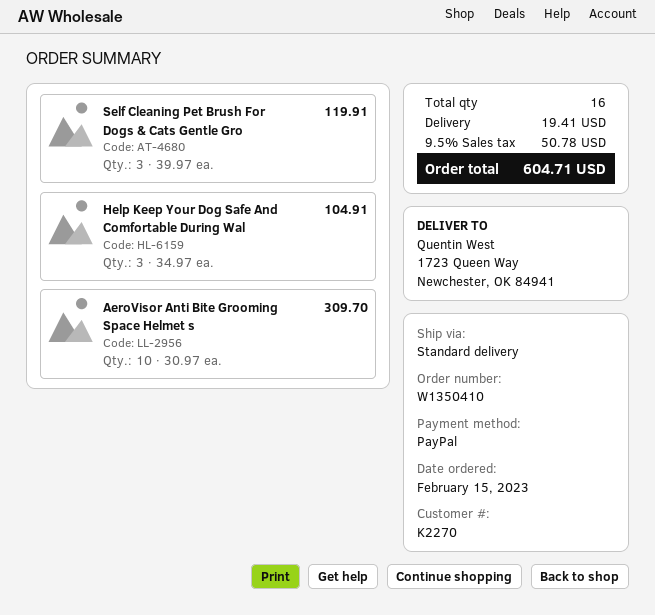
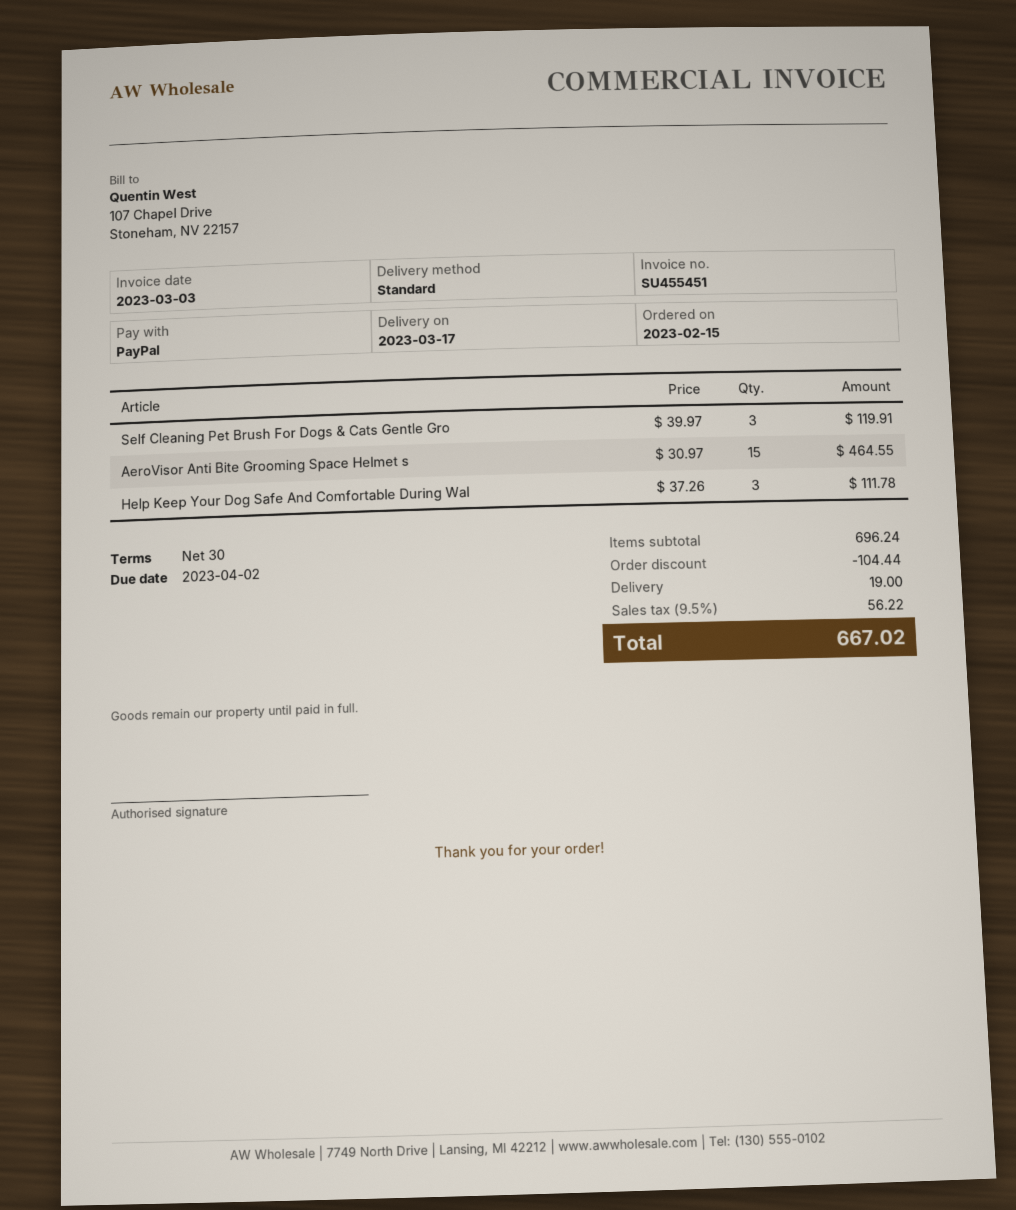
Help Keep Your Dog Safe And Comfortable During Wal: 3 x 34.97 = 104.91 -> 3 x 37.26 = 111.78
AeroVisor Anti Bite Grooming Space Helmet s: 10 x 30.97 = 309.70 -> 15 x 30.97 = 464.55
discount: none -> 104.44
shipping: 19.41 -> 19.00
tax: 9.5% = 50.78 -> 9.5% = 56.22
total: 604.71 -> 667.02

